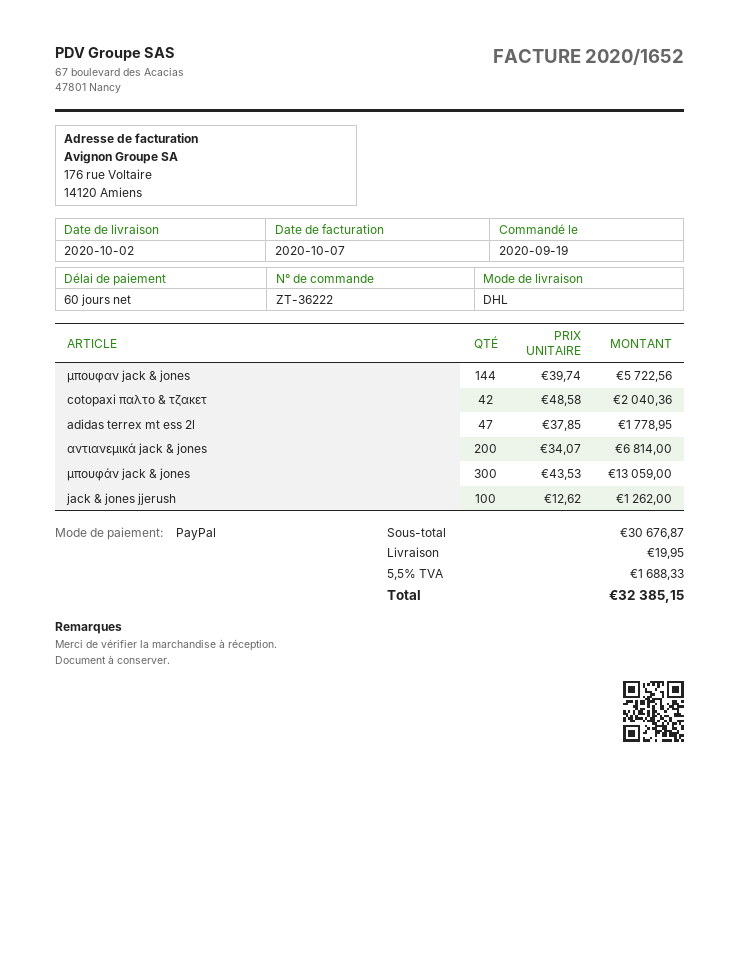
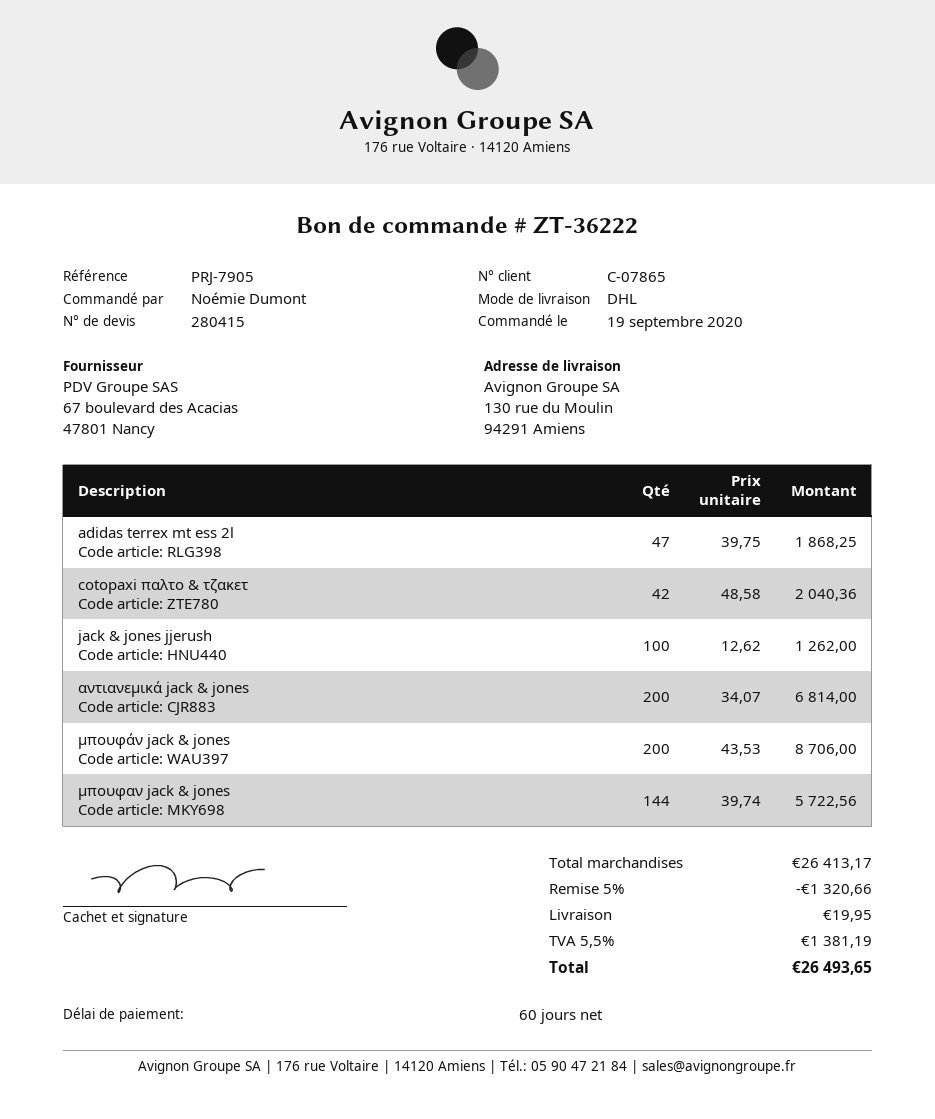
adidas terrex mt ess 2l: 47 x 37.85 = 1778.95 -> 47 x 39.75 = 1868.25
μπουφάν jack & jones: 300 x 43.53 = 13059.00 -> 200 x 43.53 = 8706.00
subtotal: 30676.87 -> 26413.17
discount: none -> 5% = 1320.66
tax: 5.5% = 1688.33 -> 5.5% = 1381.19
total: 32385.15 -> 26493.65

